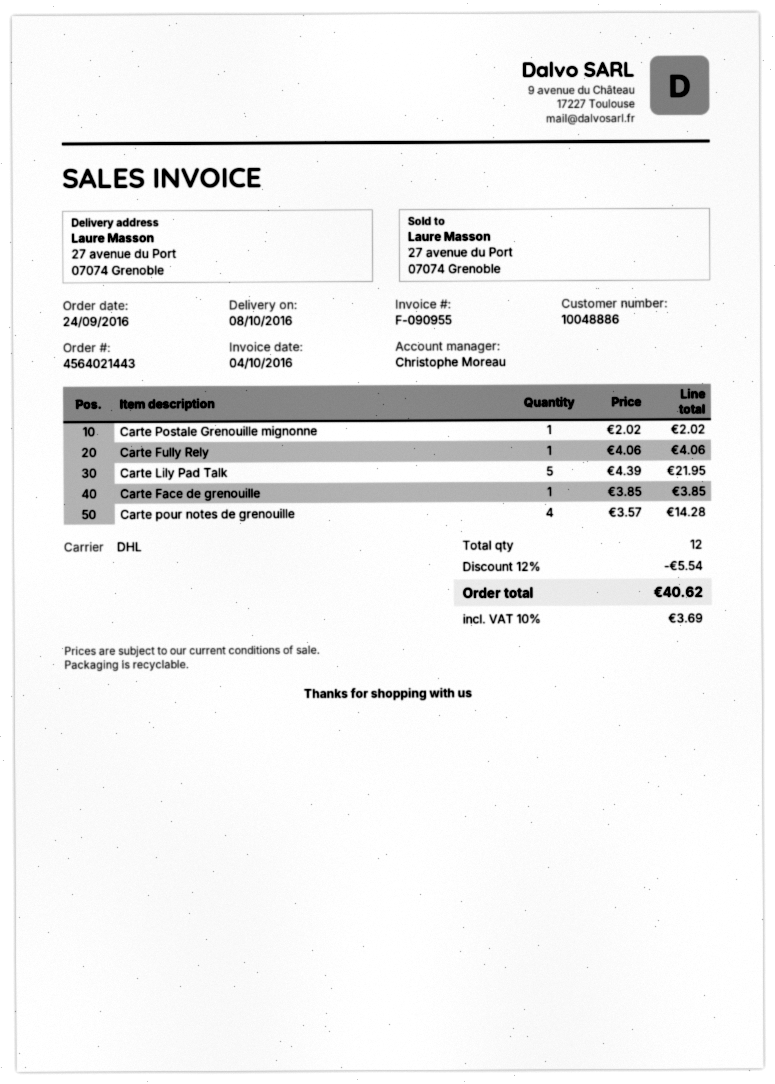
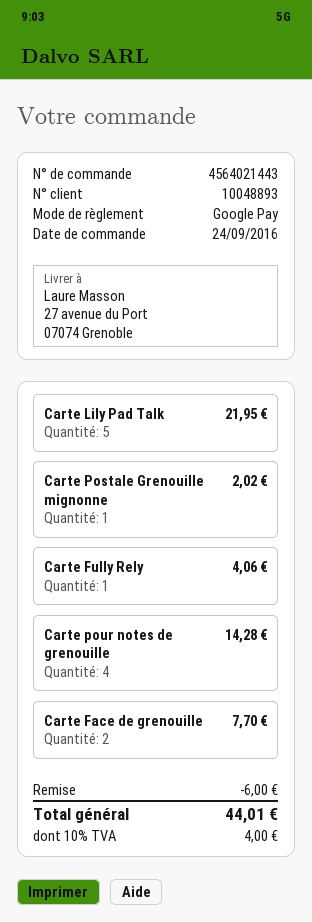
customer number: 10048886 -> 10048893
Carte Face de grenouille: 1 for 3.85 -> 2 for 7.70
discount: 5.54 -> 6.00
tax: 10% = 3.69 -> 10% = 4.00
total: 40.62 -> 44.01

